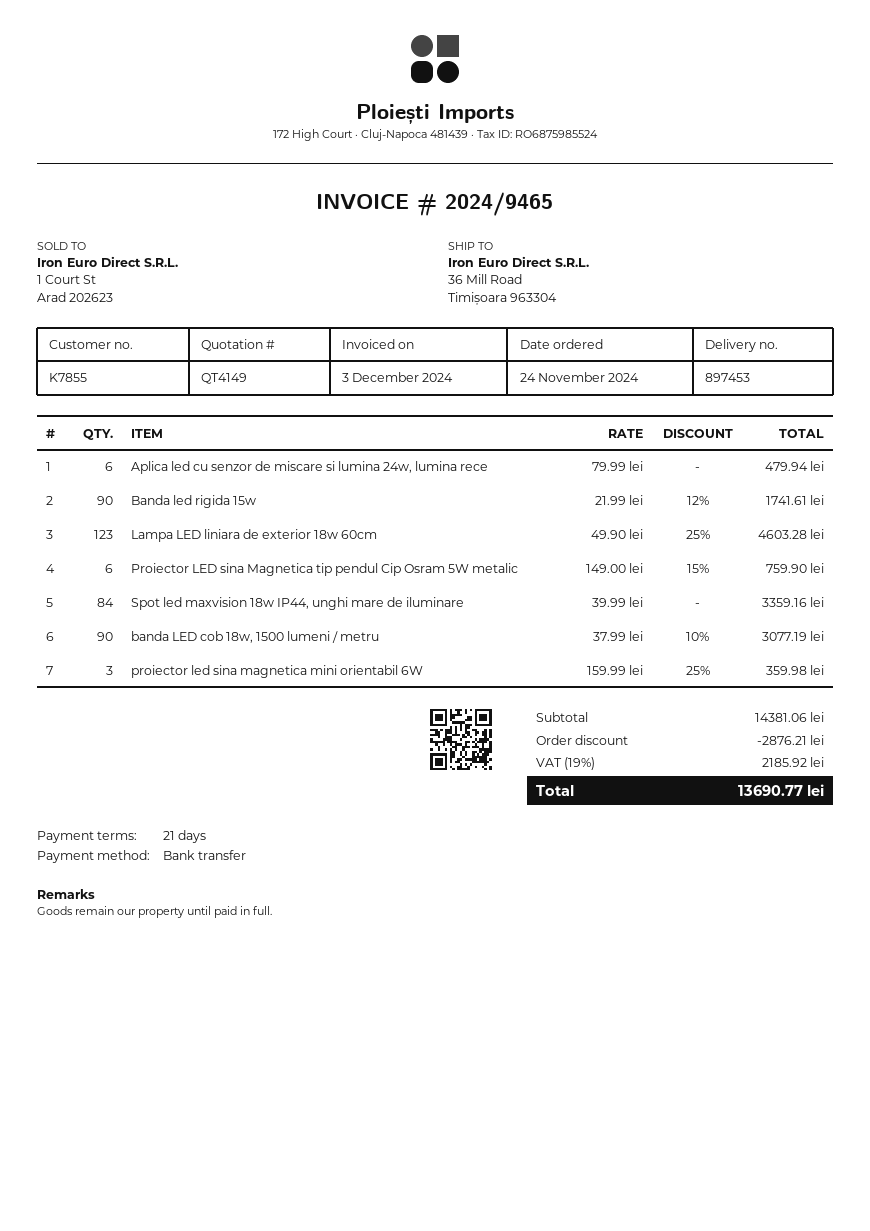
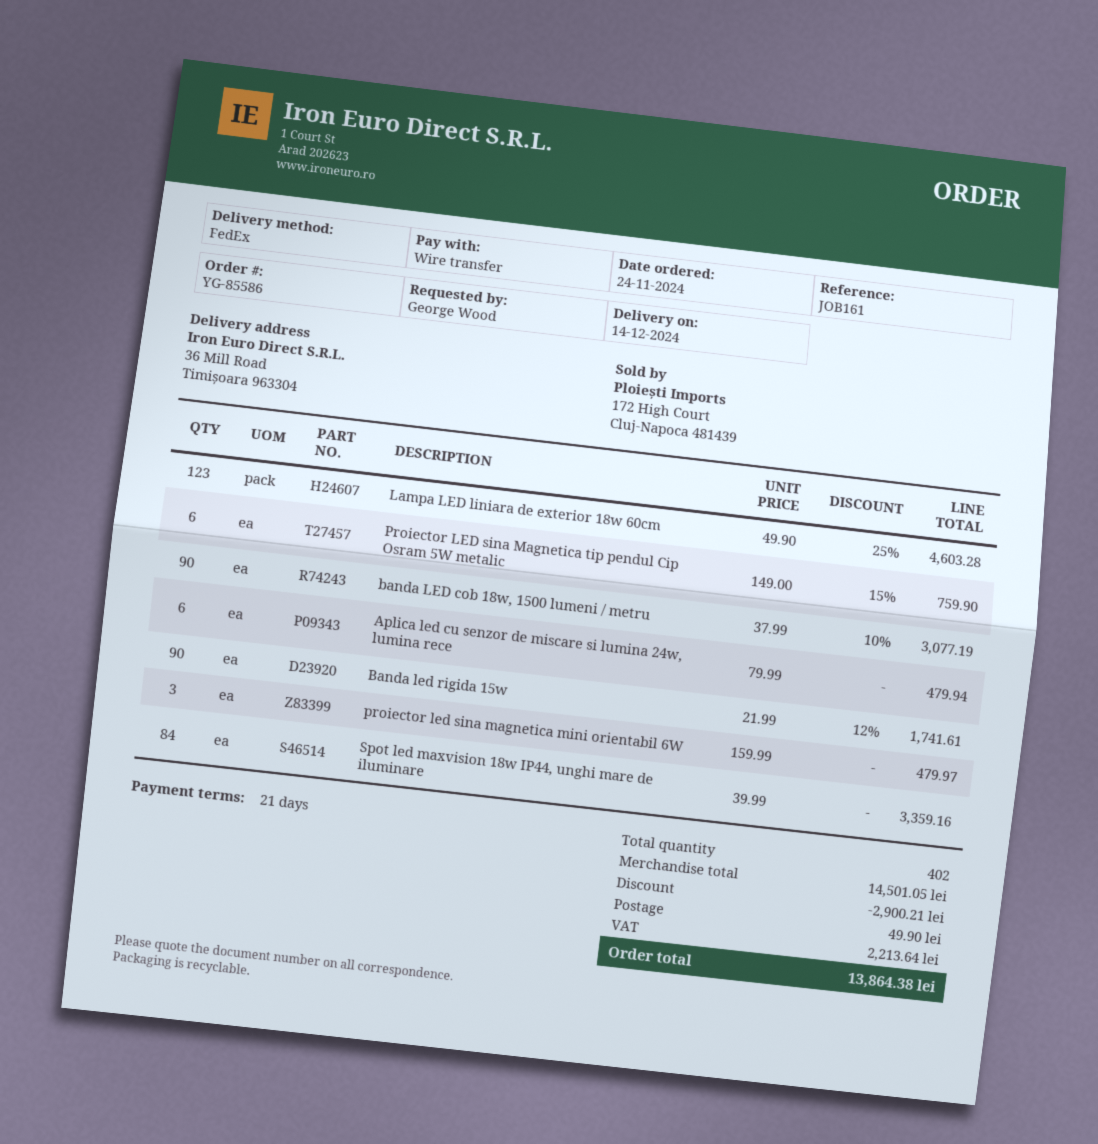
proiector led sina magnetica mini orientabil 6W: 3 x 159.99 - 25% = 359.98 -> 3 x 159.99 = 479.97
subtotal: 14381.06 -> 14501.05
discount: 2876.21 -> 2900.21
shipping: none -> 49.90
tax: 2185.92 -> 2213.64
total: 13690.77 -> 13864.38

